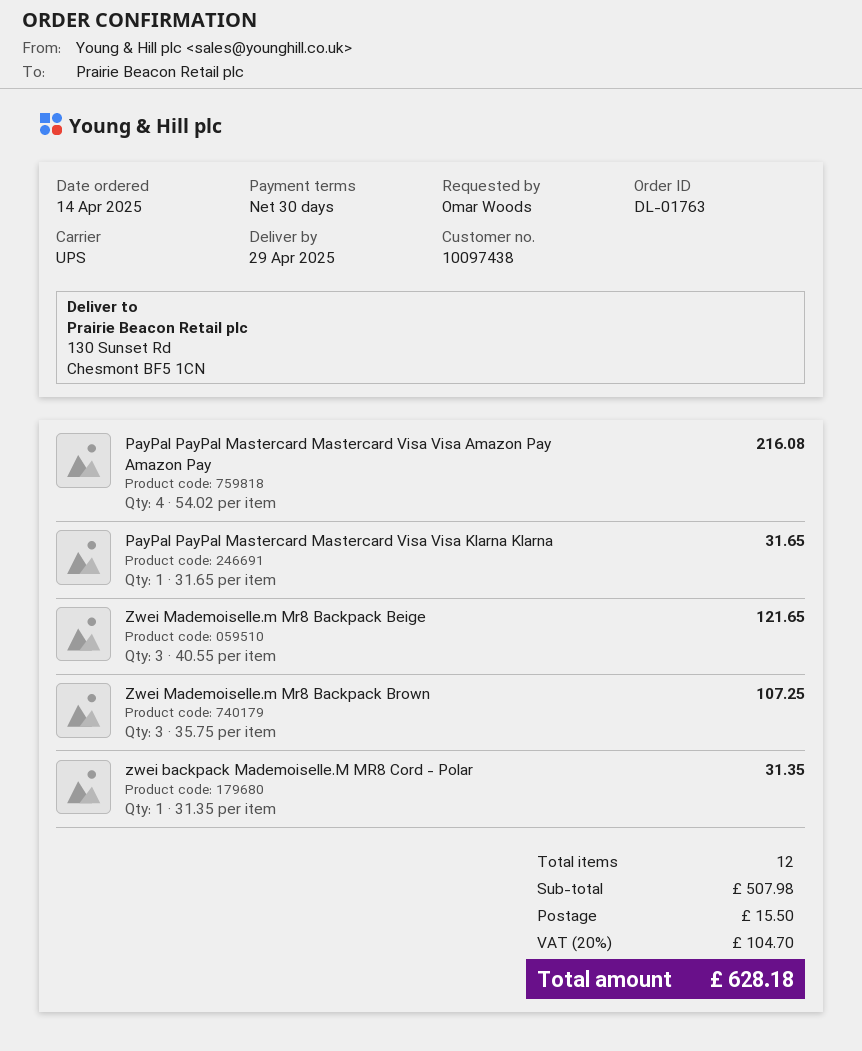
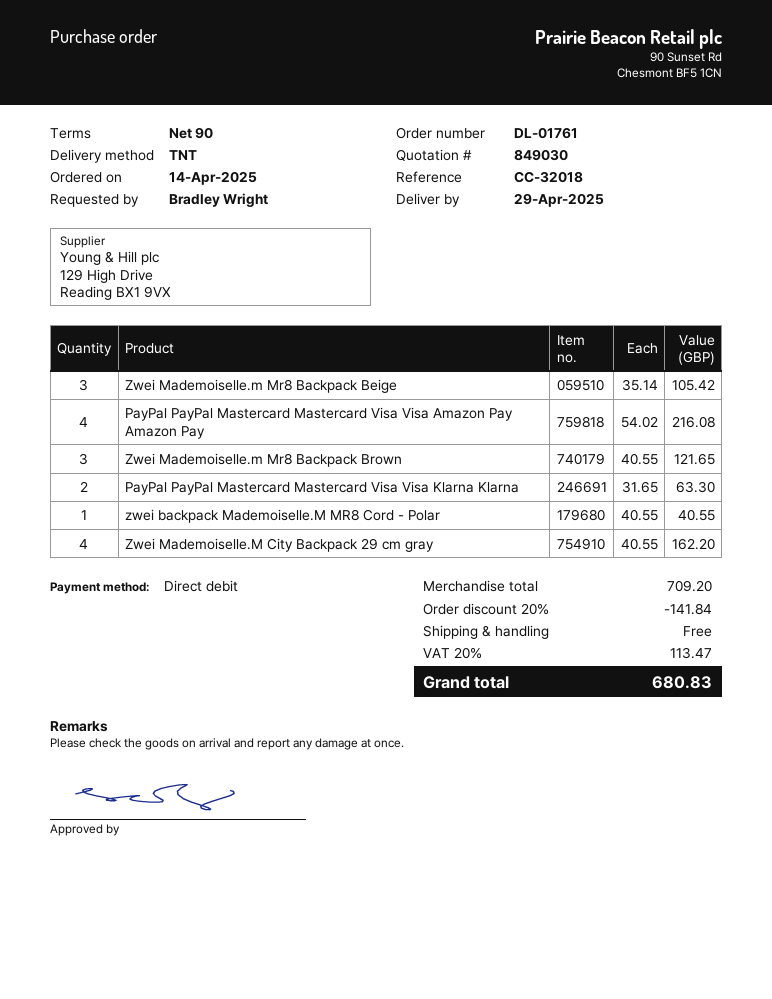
order number: DL-01763 -> DL-01761
payment terms: 30 days -> 90 days
ordered by: Omar Woods -> Bradley Wright
shipping method: UPS -> TNT
PayPal PayPal Mastercard Mastercard Visa Visa Klarna Klarna: 1 x 31.65 = 31.65 -> 2 x 31.65 = 63.30
Zwei Mademoiselle.m Mr8 Backpack Beige: 3 x 40.55 = 121.65 -> 3 x 35.14 = 105.42
Zwei Mademoiselle.m Mr8 Backpack Brown: 3 x 35.75 = 107.25 -> 3 x 40.55 = 121.65
zwei backpack Mademoiselle.M MR8 Cord - Polar: 1 x 31.35 = 31.35 -> 1 x 40.55 = 40.55
Zwei Mademoiselle.M City Backpack 29 cm gray: none -> 4 x 40.55 = 162.20
subtotal: 507.98 -> 709.20
discount: none -> 20% = 141.84
shipping: 15.50 -> 0.00
tax: 20% = 104.70 -> 20% = 113.47
total: 628.18 -> 680.83

